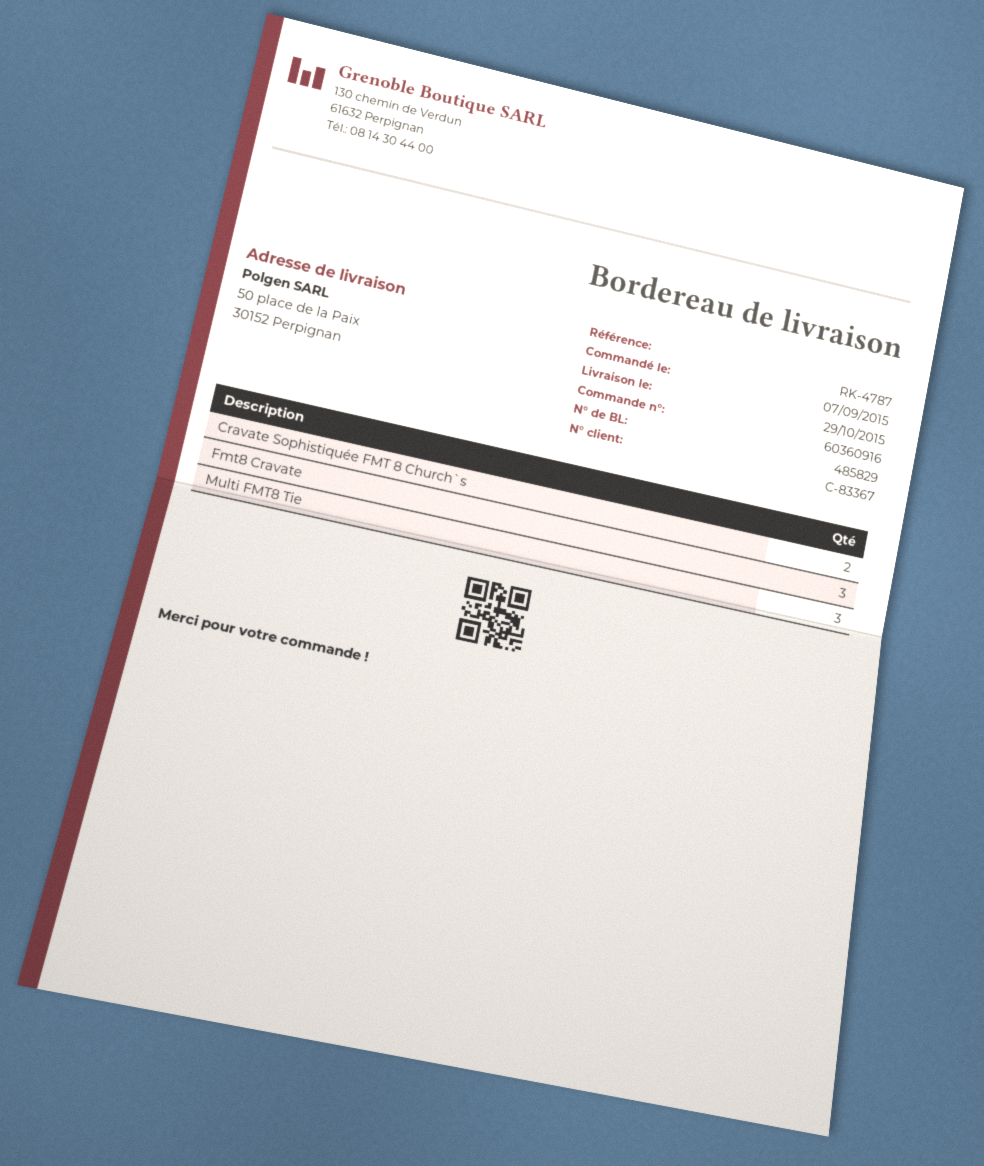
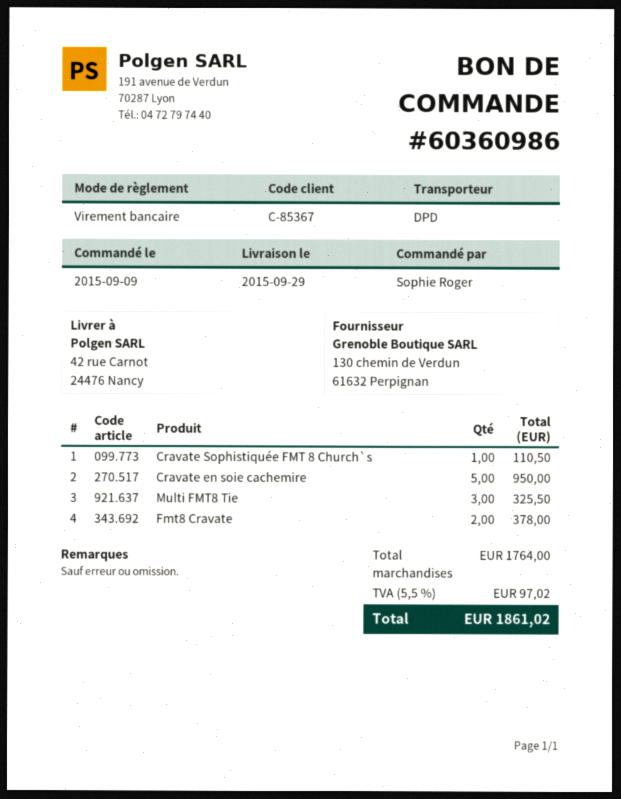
order number: 60360916 -> 60360986
order date: 2015-09-07 -> 2015-09-09
delivery date: 2015-10-29 -> 2015-09-29
customer number: C-83367 -> C-85367
ship to: 50 place de la Paix, 30152 Perpignan -> 42 rue Carnot, 24476 Nancy
Cravate Sophistiquée FMT 8 Church`s: 2 -> 1
Fmt8 Cravate: 3 -> 2
Cravate en soie cachemire: none -> 5

